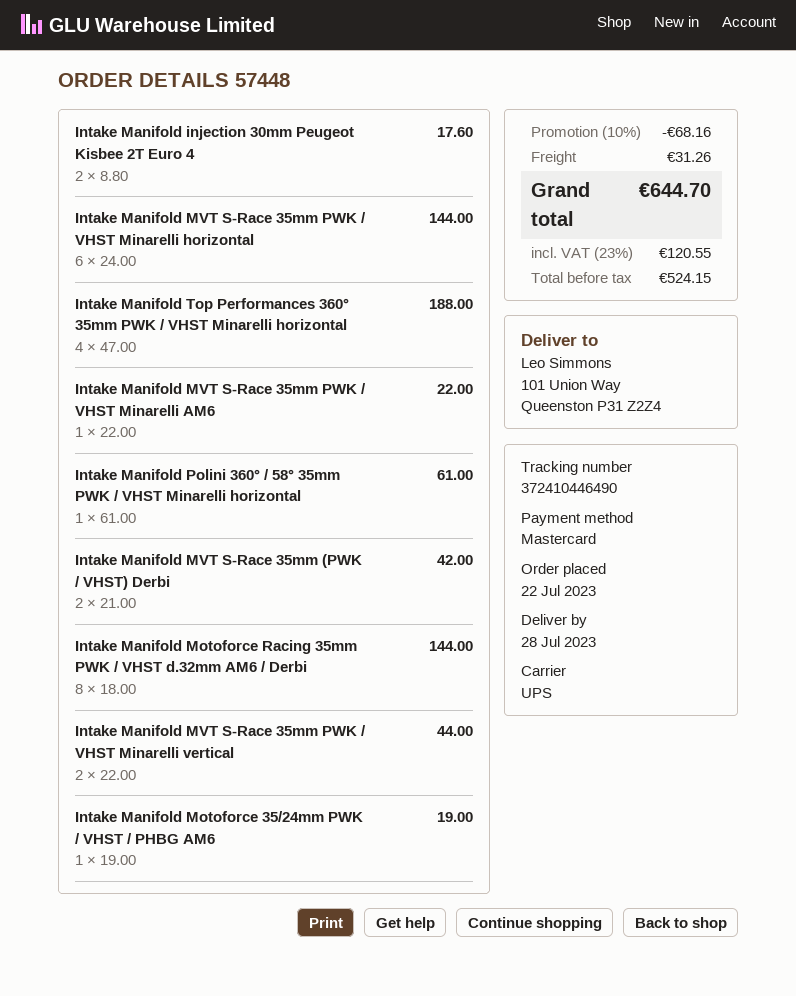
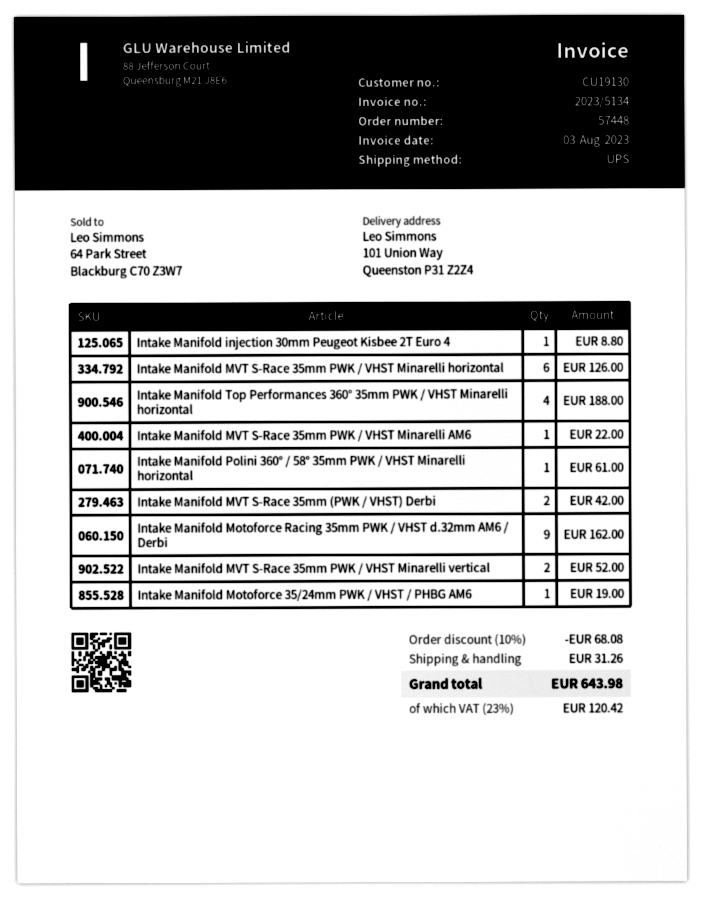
Intake Manifold injection 30mm Peugeot Kisbee 2T Euro 4: 2 for 17.60 -> 1 for 8.80
Intake Manifold MVT S-Race 35mm PWK / VHST Minarelli horizontal: 6 for 144.00 -> 6 for 126.00
Intake Manifold Motoforce Racing 35mm PWK / VHST d.32mm AM6 / Derbi: 8 for 144.00 -> 9 for 162.00
Intake Manifold MVT S-Race 35mm PWK / VHST Minarelli vertical: 2 for 44.00 -> 2 for 52.00
discount: 10% = 68.16 -> 10% = 68.08
tax: 23% = 120.55 -> 23% = 120.42
total: 644.70 -> 643.98

